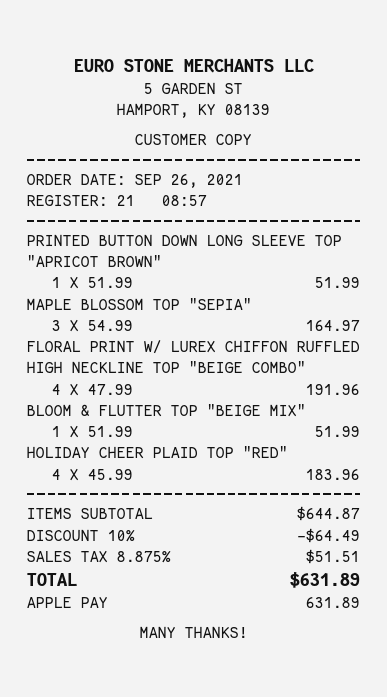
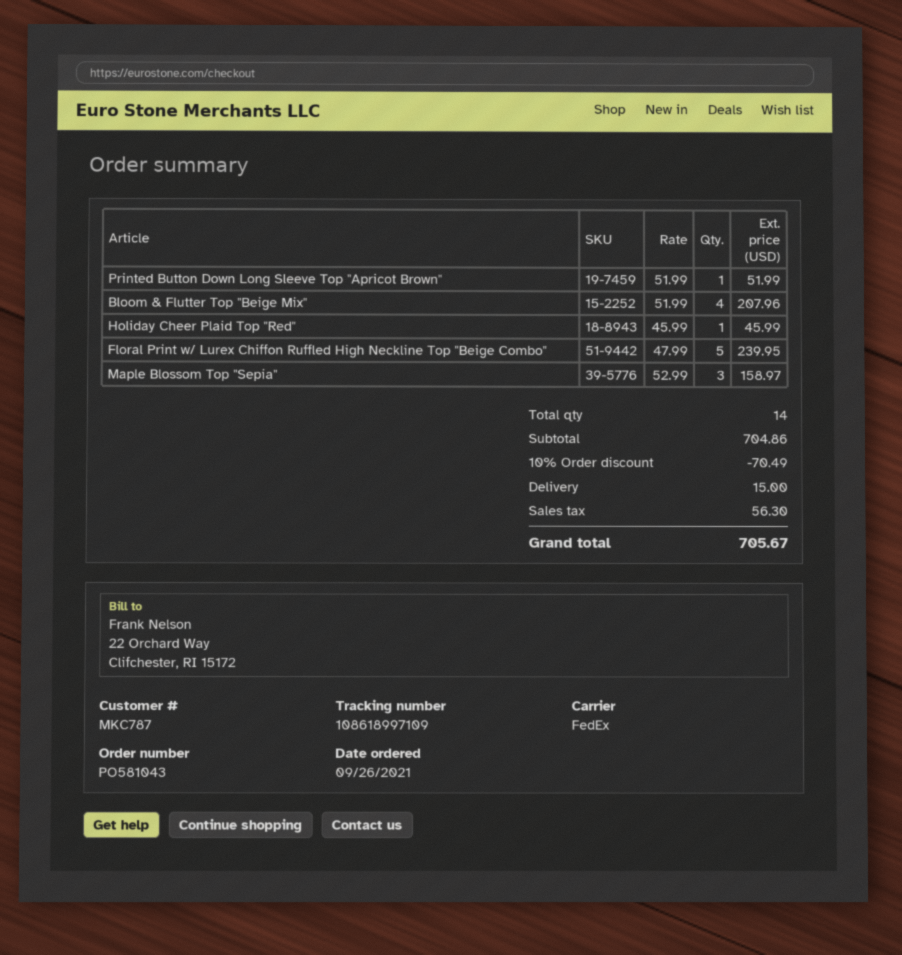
MAPLE BLOSSOM TOP "SEPIA": 3 x 54.99 = 164.97 -> 3 x 52.99 = 158.97
FLORAL PRINT W/ LUREX CHIFFON RUFFLED HIGH NECKLINE TOP "BEIGE COMBO": 4 x 47.99 = 191.96 -> 5 x 47.99 = 239.95
BLOOM & FLUTTER TOP "BEIGE MIX": 1 x 51.99 = 51.99 -> 4 x 51.99 = 207.96
HOLIDAY CHEER PLAID TOP "RED": 4 x 45.99 = 183.96 -> 1 x 45.99 = 45.99
subtotal: 644.87 -> 704.86
discount: 10% = 64.49 -> 10% = 70.49
shipping: none -> 15.00
tax: 51.51 -> 56.30
total: 631.89 -> 705.67

